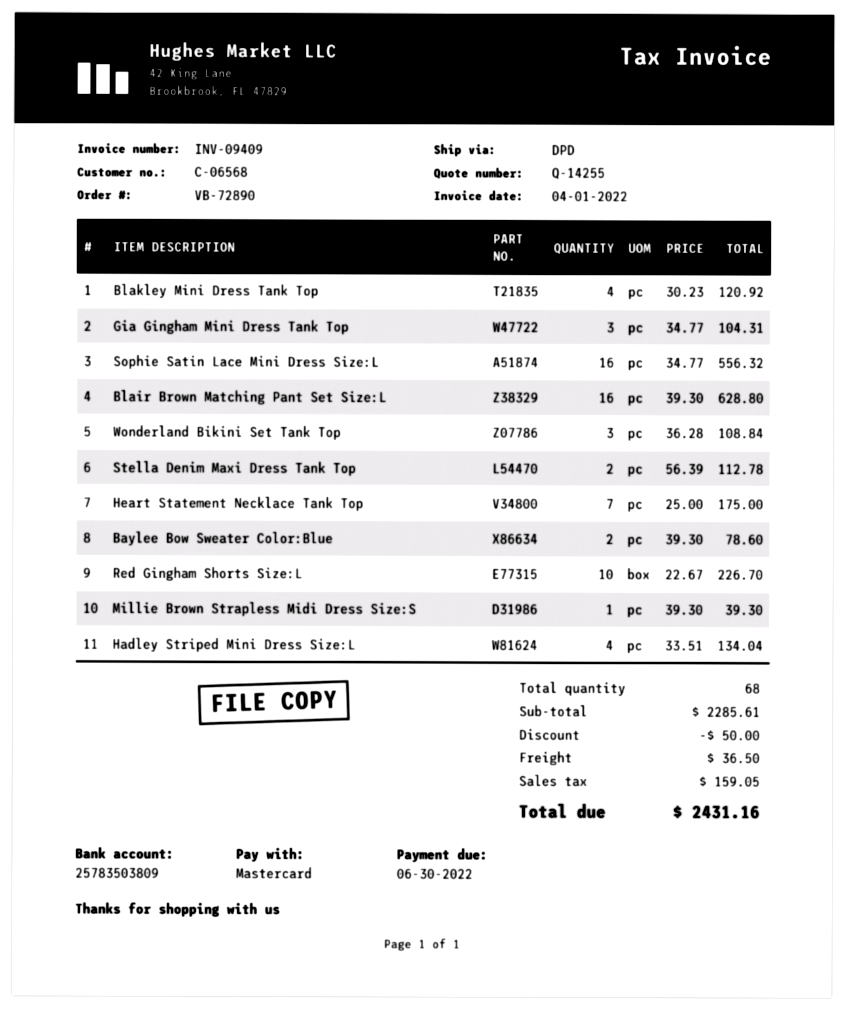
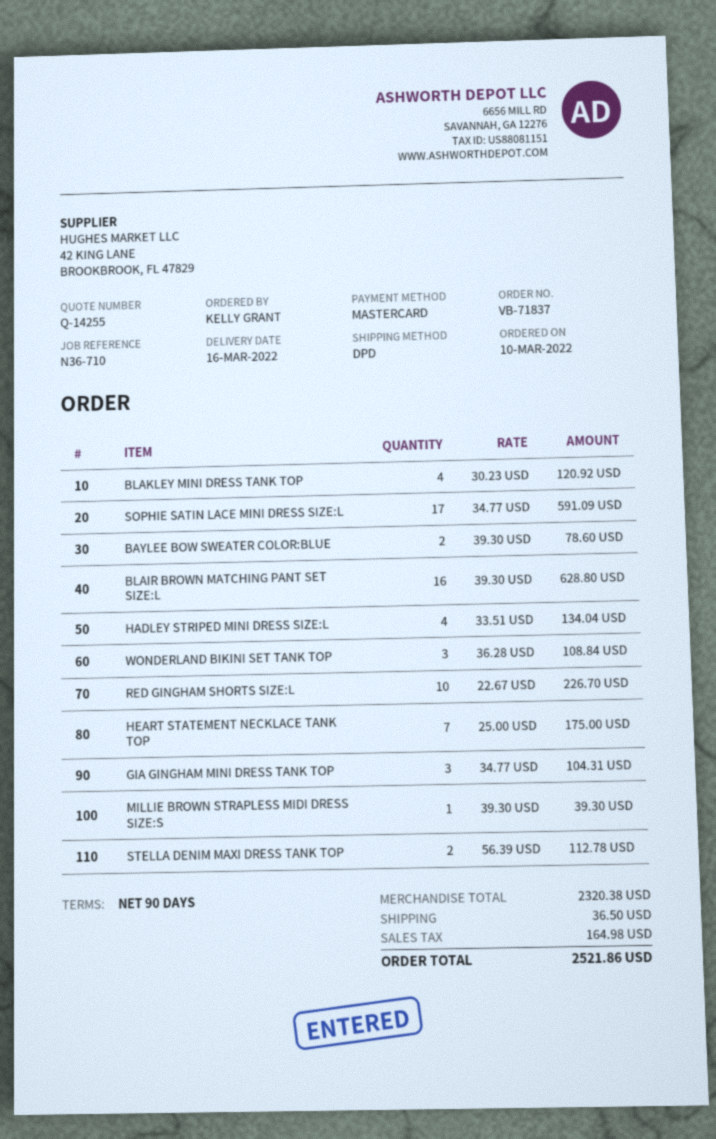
order number: VB-72890 -> VB-71837
Sophie Satin Lace Mini Dress Size:L: 16 x 34.77 = 556.32 -> 17 x 34.77 = 591.09
subtotal: 2285.61 -> 2320.38
discount: 50.00 -> none
tax: 159.05 -> 164.98
total: 2431.16 -> 2521.86

